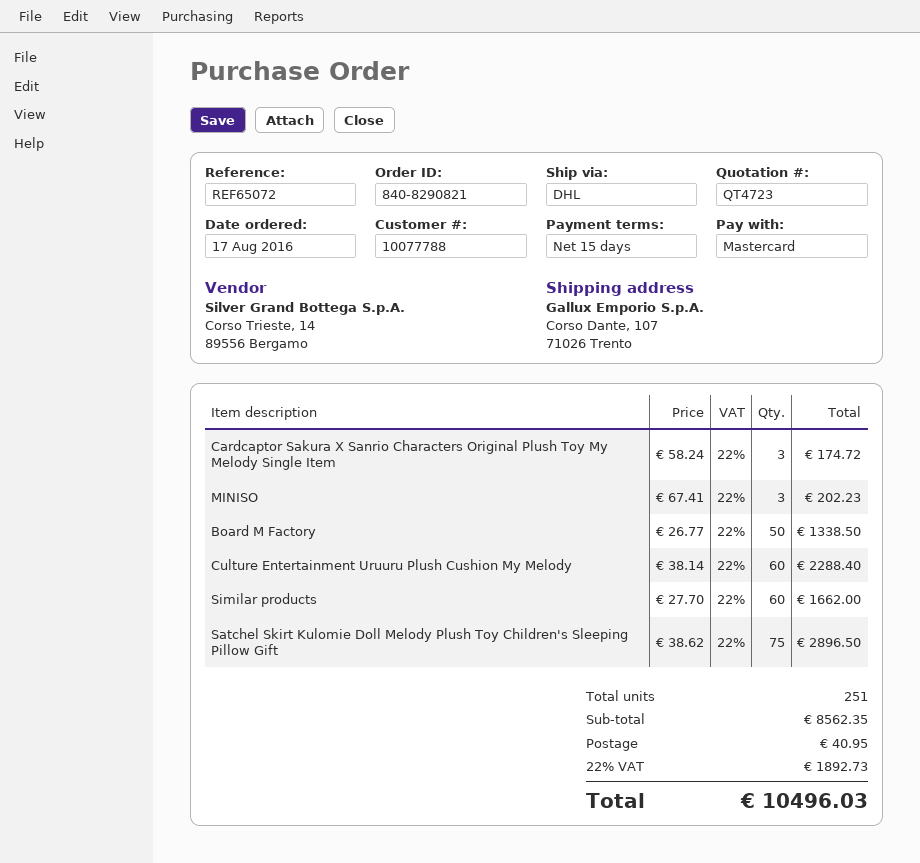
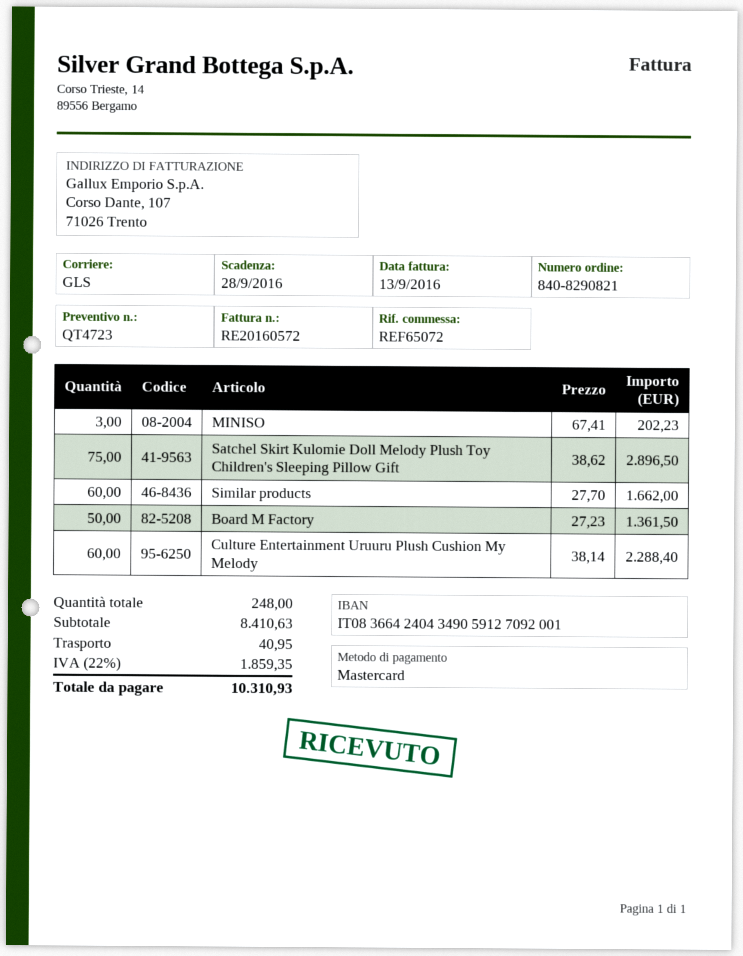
shipping method: DHL -> GLS
Cardcaptor Sakura X Sanrio Characters Original Plush Toy My Melody Single Item: 3 x 58.24 = 174.72 -> none
Board M Factory: 50 x 26.77 = 1338.50 -> 50 x 27.23 = 1361.50
total quantity: 251 -> 248
subtotal: 8562.35 -> 8410.63
tax: 22% = 1892.73 -> 22% = 1859.35
total: 10496.03 -> 10310.93

